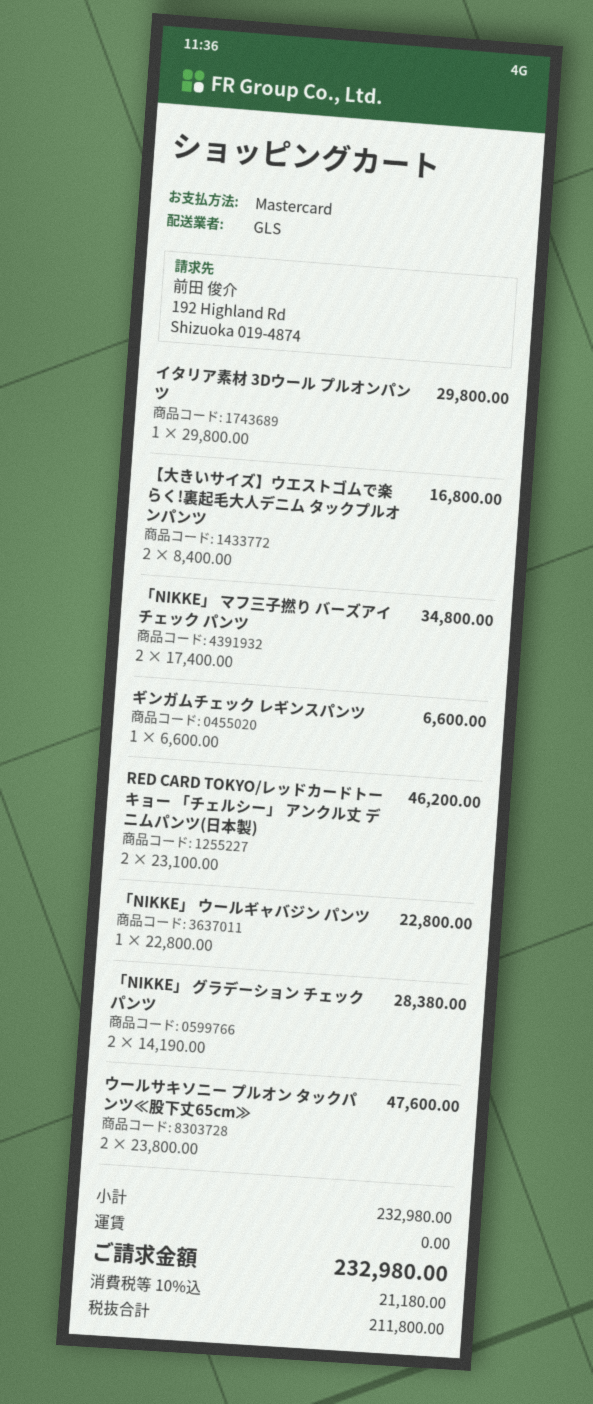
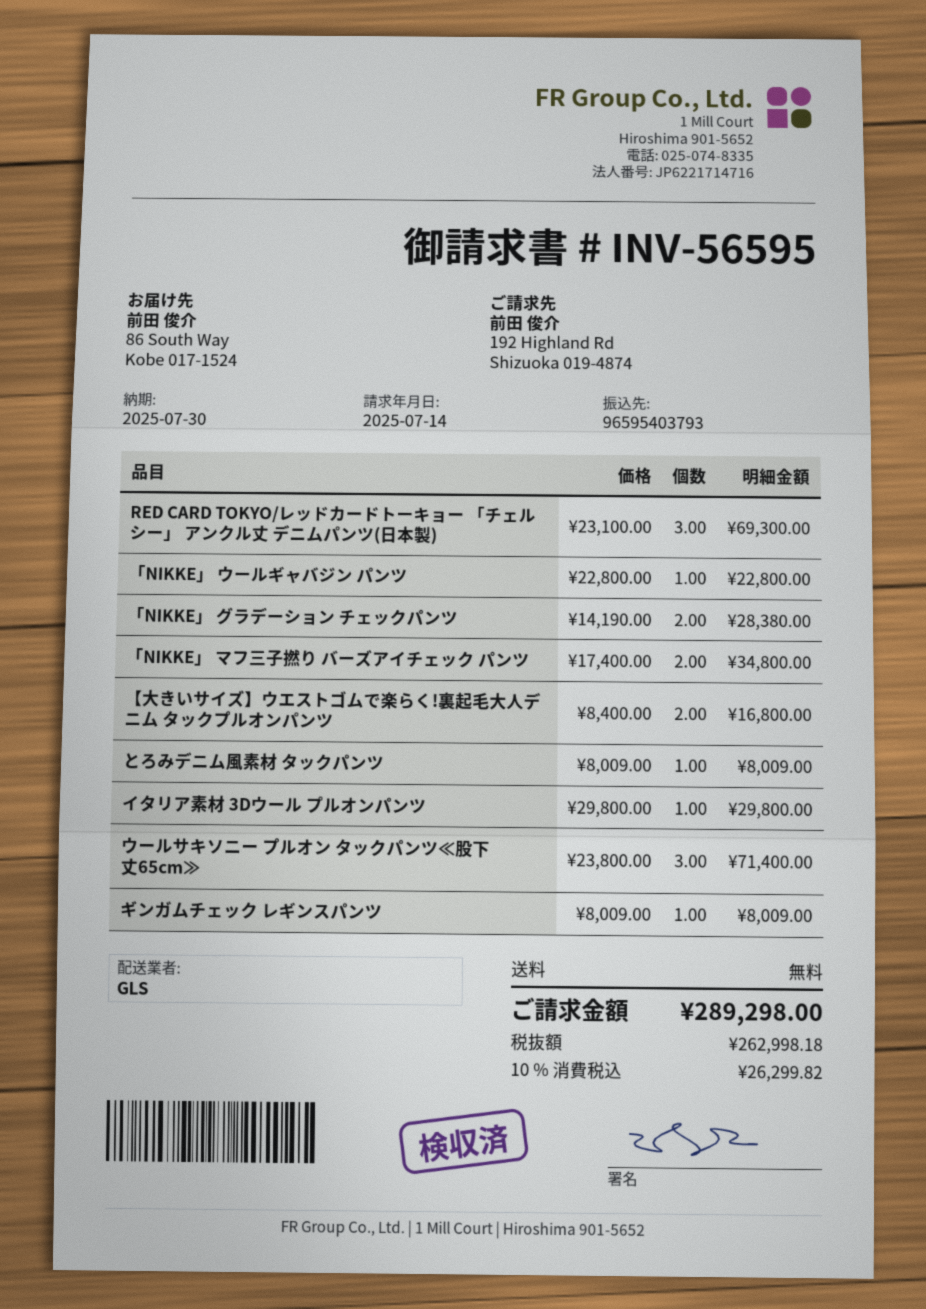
ギンガムチェック レギンスパンツ: 1 x 6600.00 = 6600.00 -> 1 x 8009.00 = 8009.00
RED CARD TOKYO/レッドカードトーキョー 「チェルシー」 アンクル丈 デニムパンツ(日本製): 2 x 23100.00 = 46200.00 -> 3 x 23100.00 = 69300.00
ウールサキソニー プルオン タックパンツ≪股下丈65cm≫: 2 x 23800.00 = 47600.00 -> 3 x 23800.00 = 71400.00
とろみデニム風素材 タックパンツ: none -> 1 x 8009.00 = 8009.00
net: 211800.00 -> 262998.18
tax: 10% = 21180.00 -> 10% = 26299.82
total: 232980.00 -> 289298.00

